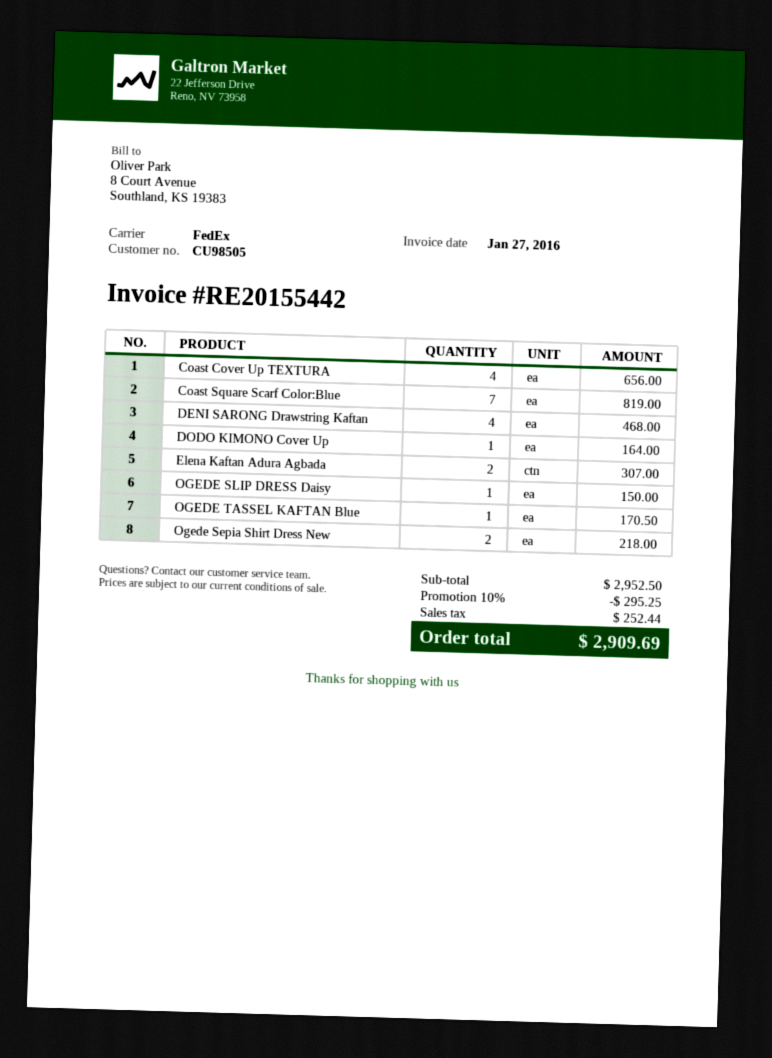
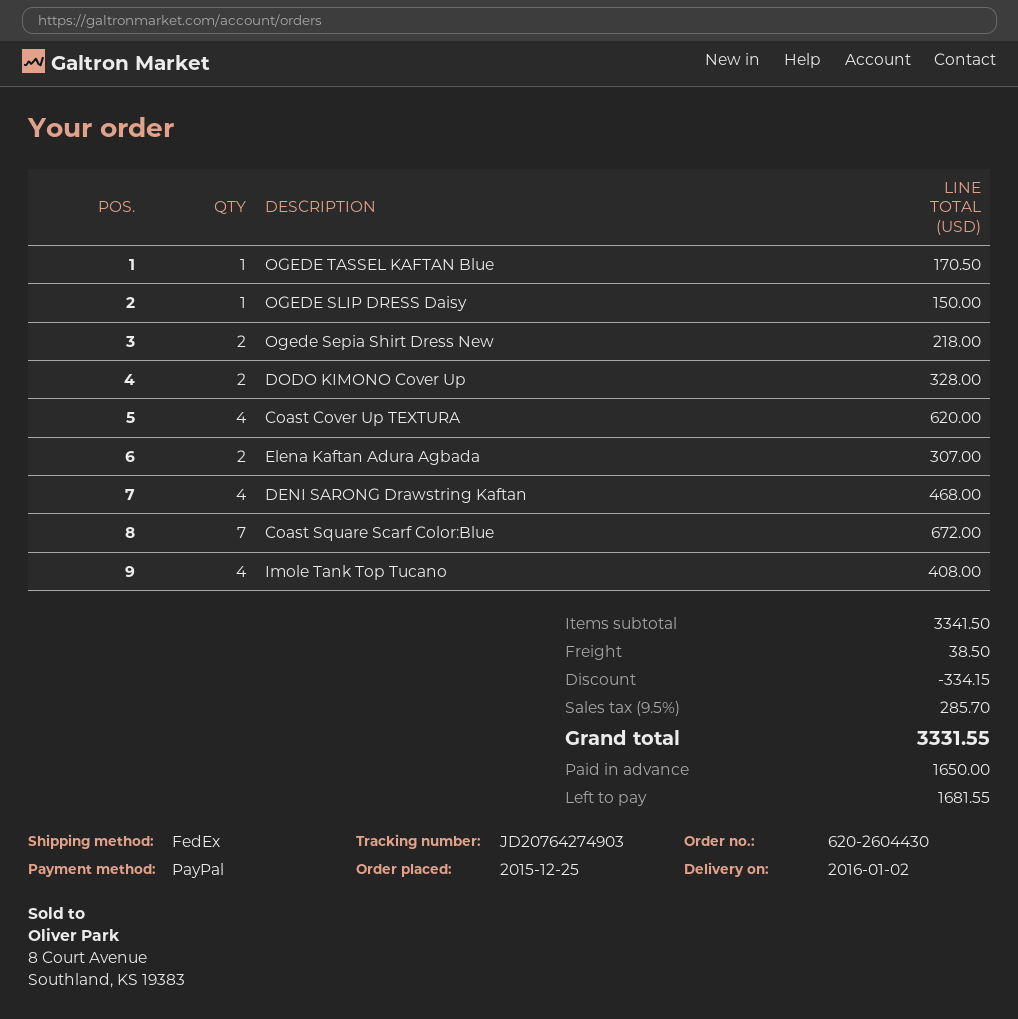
Coast Cover Up TEXTURA: 4 for 656.00 -> 4 for 620.00
Coast Square Scarf Color:Blue: 7 for 819.00 -> 7 for 672.00
DODO KIMONO Cover Up: 1 for 164.00 -> 2 for 328.00
Imole Tank Top Tucano: none -> 4 for 408.00
subtotal: 2952.50 -> 3341.50
discount: 295.25 -> 334.15
shipping: none -> 38.50
tax: 252.44 -> 285.70
total: 2909.69 -> 3331.55

